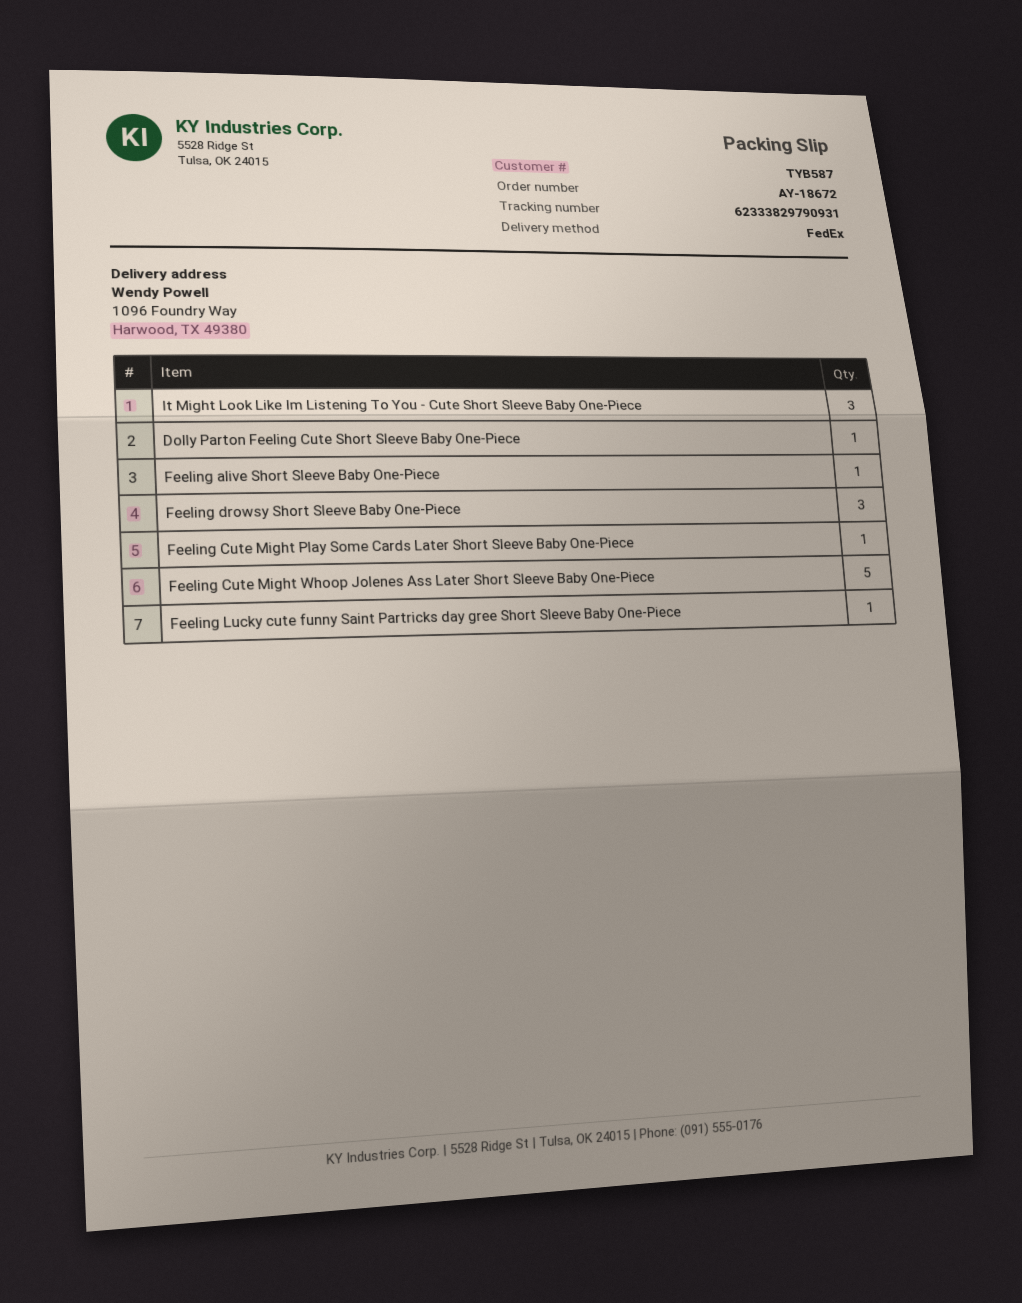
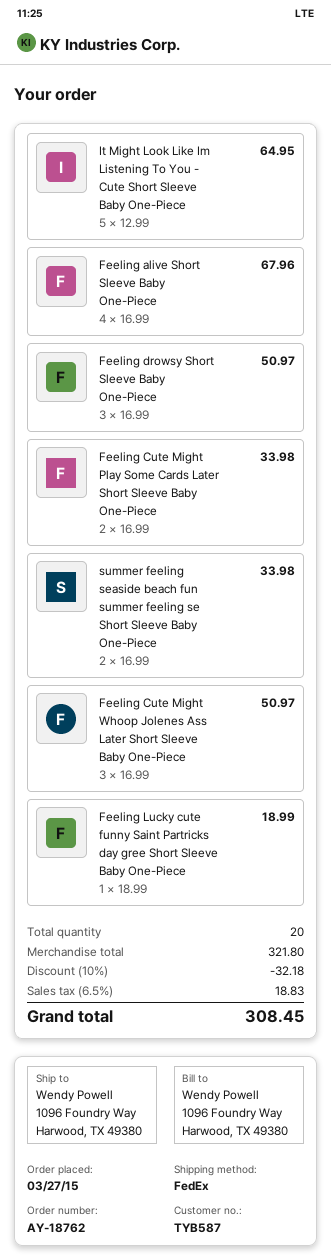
order number: AY-18672 -> AY-18762
It Might Look Like Im Listening To You - Cute Short Sleeve Baby One-Piece: 3 -> 5
Dolly Parton Feeling Cute Short Sleeve Baby One-Piece: 1 -> none
Feeling alive Short Sleeve Baby One-Piece: 1 -> 4
Feeling Cute Might Play Some Cards Later Short Sleeve Baby One-Piece: 1 -> 2
Feeling Cute Might Whoop Jolenes Ass Later Short Sleeve Baby One-Piece: 5 -> 3
summer feeling seaside beach fun summer feeling se Short Sleeve Baby One-Piece: none -> 2

